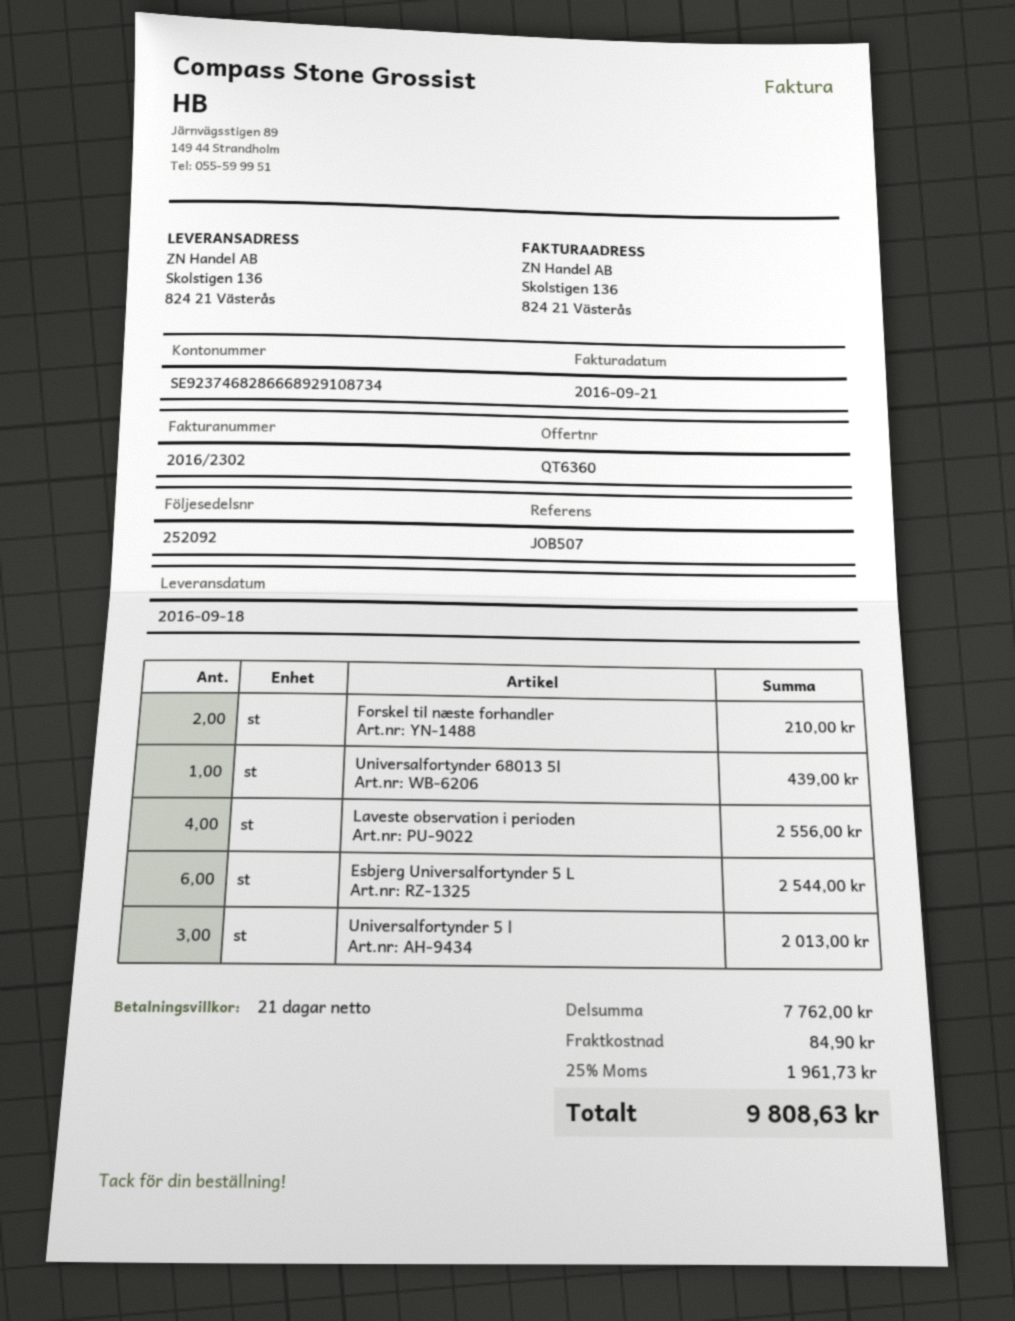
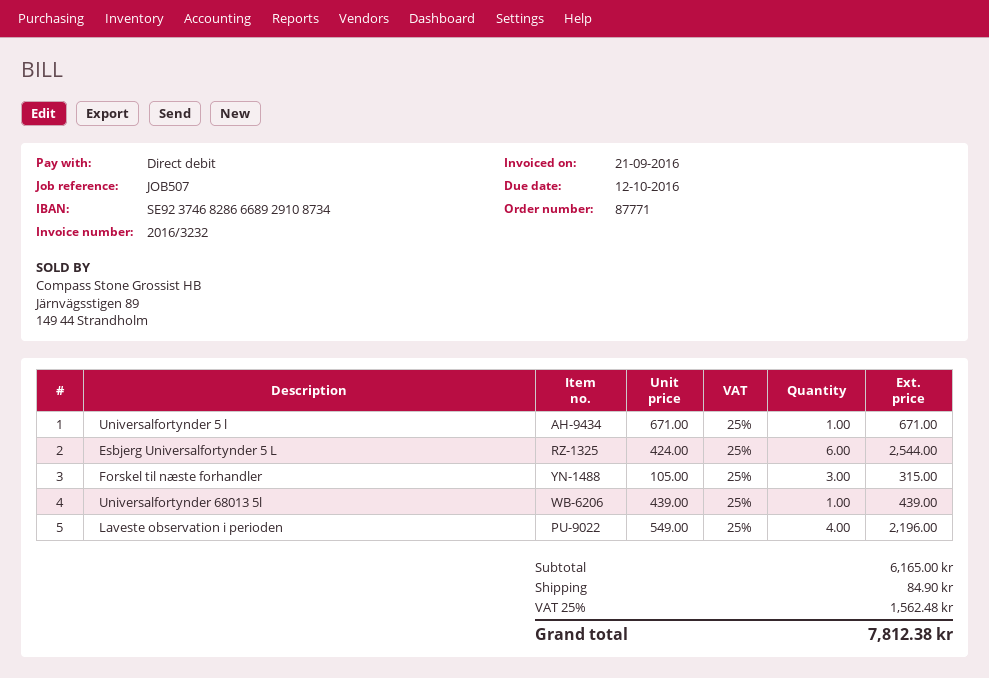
invoice number: 2016/2302 -> 2016/3232
Forskel til næste forhandler: 2 for 210.00 -> 3 for 315.00
Laveste observation i perioden: 4 for 2556.00 -> 4 for 2196.00
Universalfortynder 5 l: 3 for 2013.00 -> 1 for 671.00
subtotal: 7762.00 -> 6165.00
tax: 25% = 1961.73 -> 25% = 1562.48
total: 9808.63 -> 7812.38

